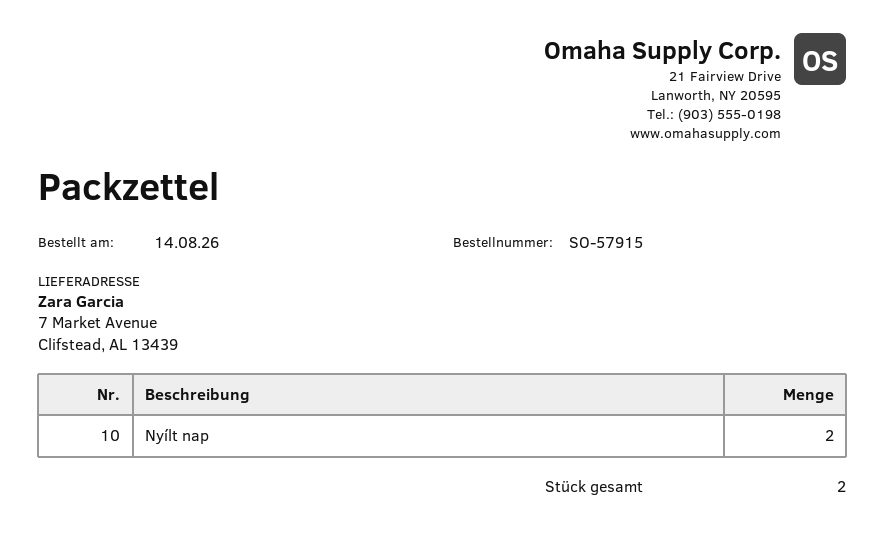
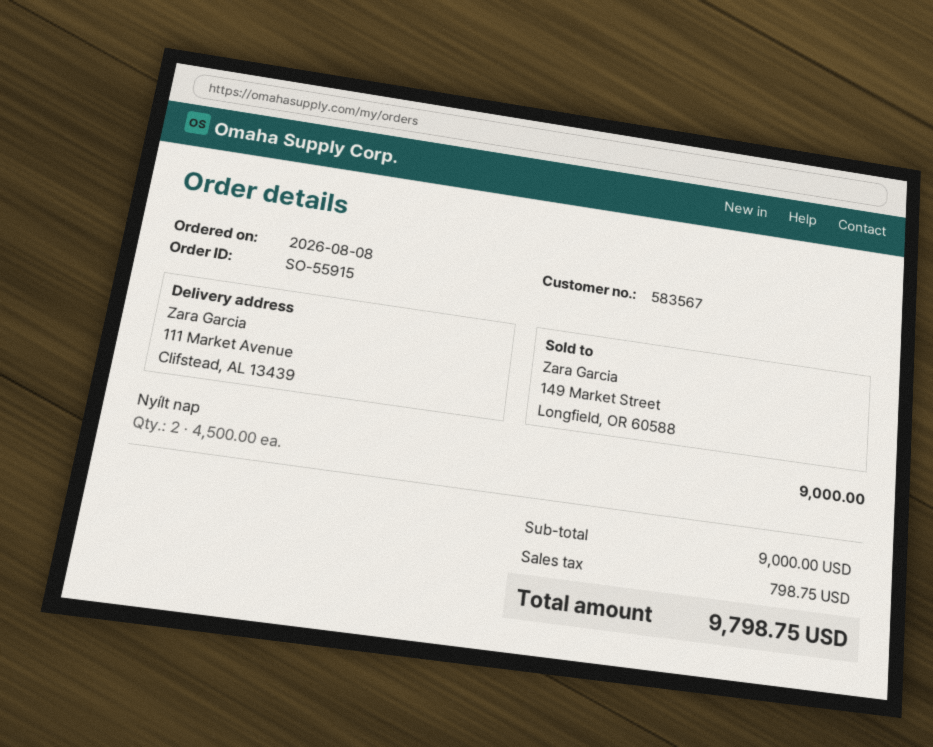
order number: SO-57915 -> SO-55915
order date: 2026-08-14 -> 2026-08-08
ship to: 7 Market Avenue, Clifstead, AL 13439 -> 111 Market Avenue, Clifstead, AL 13439

